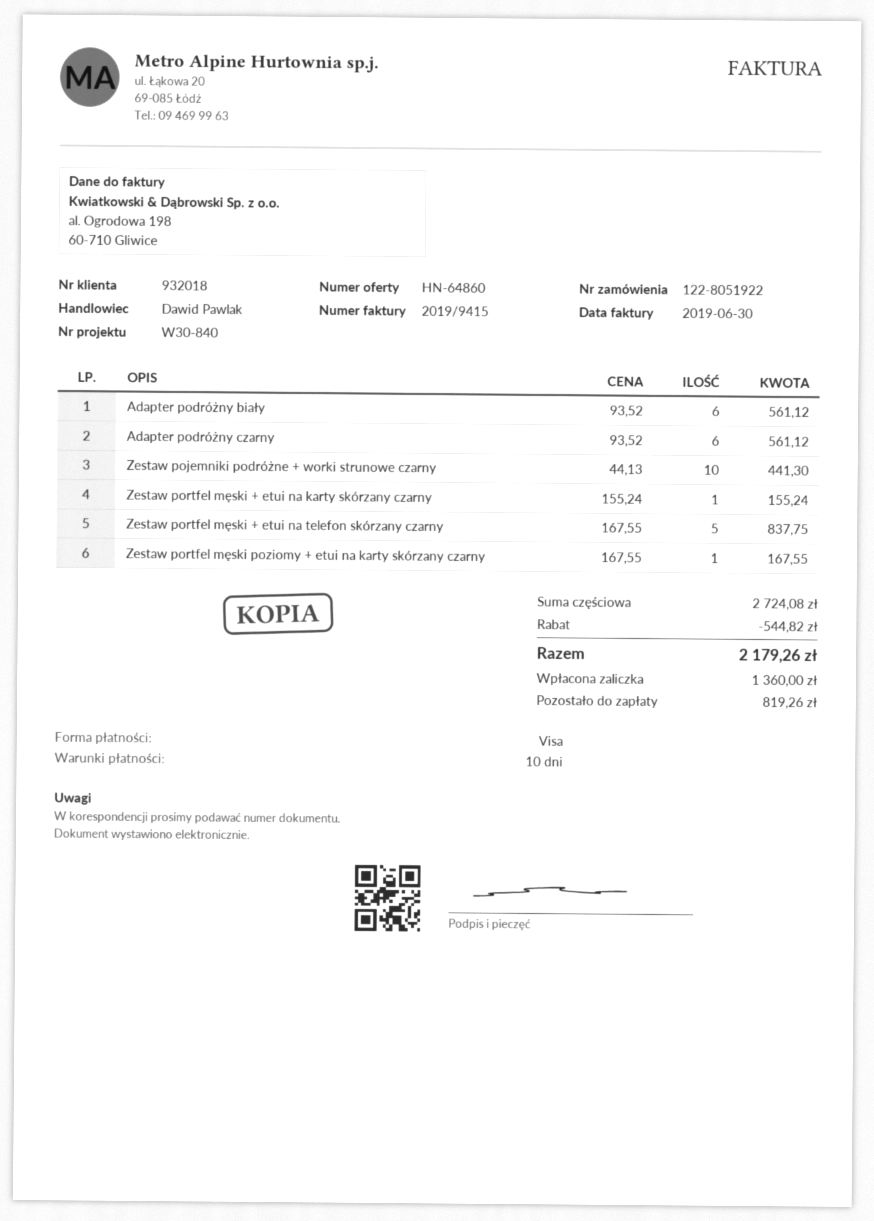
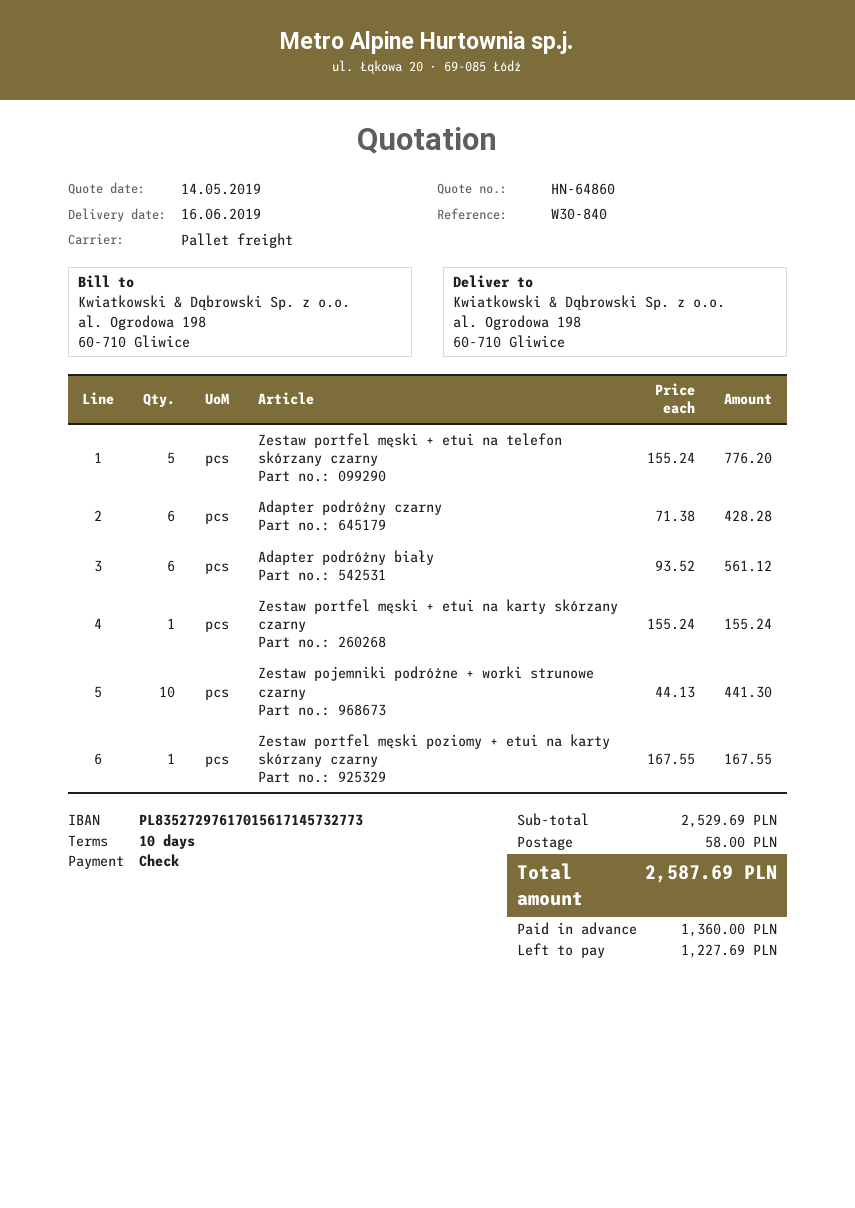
payment method: Visa -> cheque
Adapter podróżny czarny: 6 x 93.52 = 561.12 -> 6 x 71.38 = 428.28
Zestaw portfel męski + etui na telefon skórzany czarny: 5 x 167.55 = 837.75 -> 5 x 155.24 = 776.20
subtotal: 2724.08 -> 2529.69
discount: 544.82 -> none
shipping: none -> 58.00
total: 2179.26 -> 2587.69
balance: 819.26 -> 1227.69

